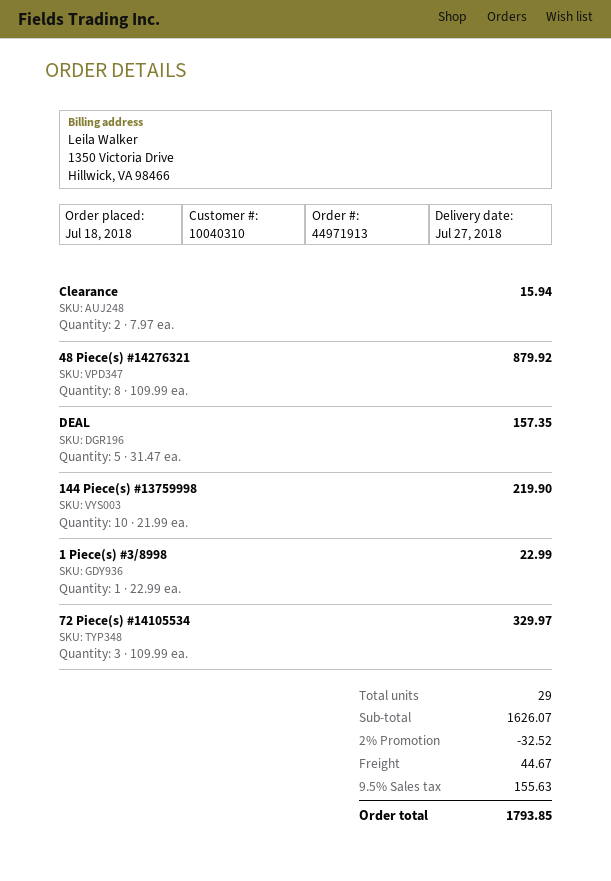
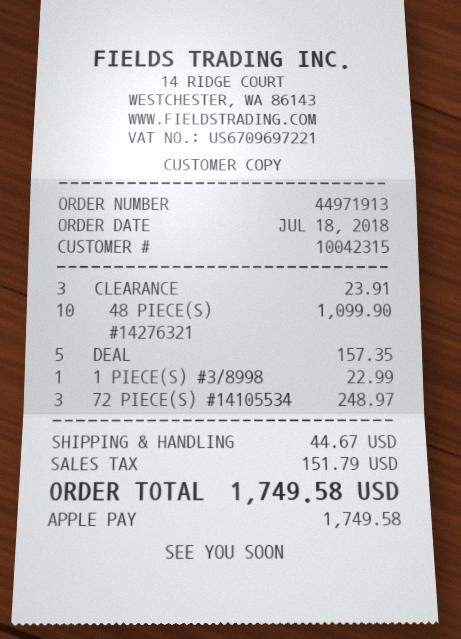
customer number: 10040310 -> 10042315
Clearance: 2 for 15.94 -> 3 for 23.91
48 Piece(s) #14276321: 8 for 879.92 -> 10 for 1099.90
144 Piece(s) #13759998: 10 for 219.90 -> none
72 Piece(s) #14105534: 3 for 329.97 -> 3 for 248.97
discount: 2% = 32.52 -> none
tax: 155.63 -> 151.79
total: 1793.85 -> 1749.58

